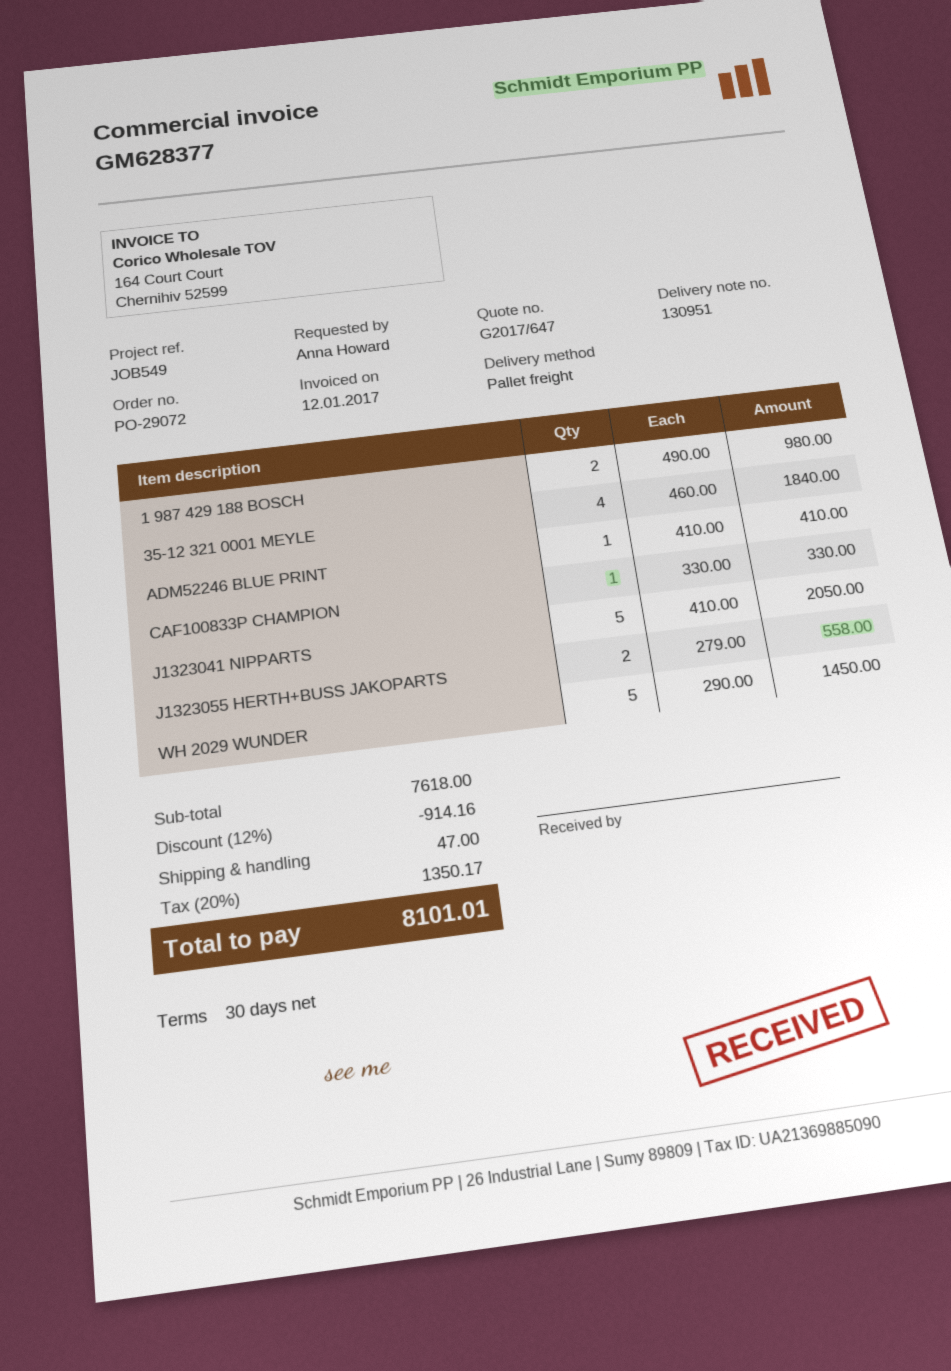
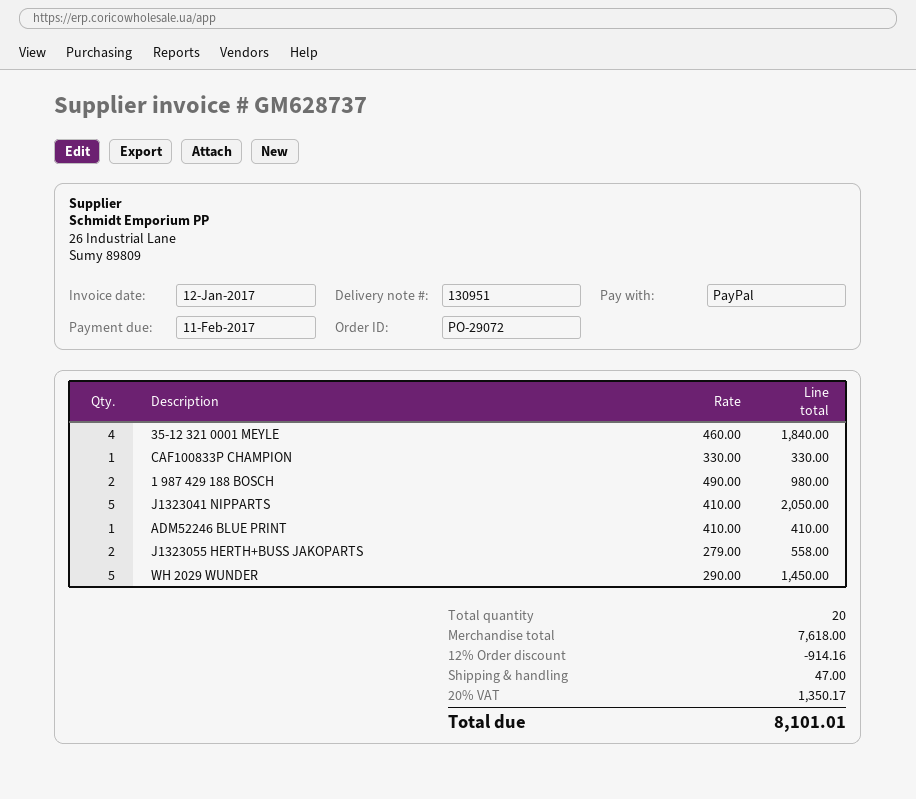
invoice number: GM628377 -> GM628737

